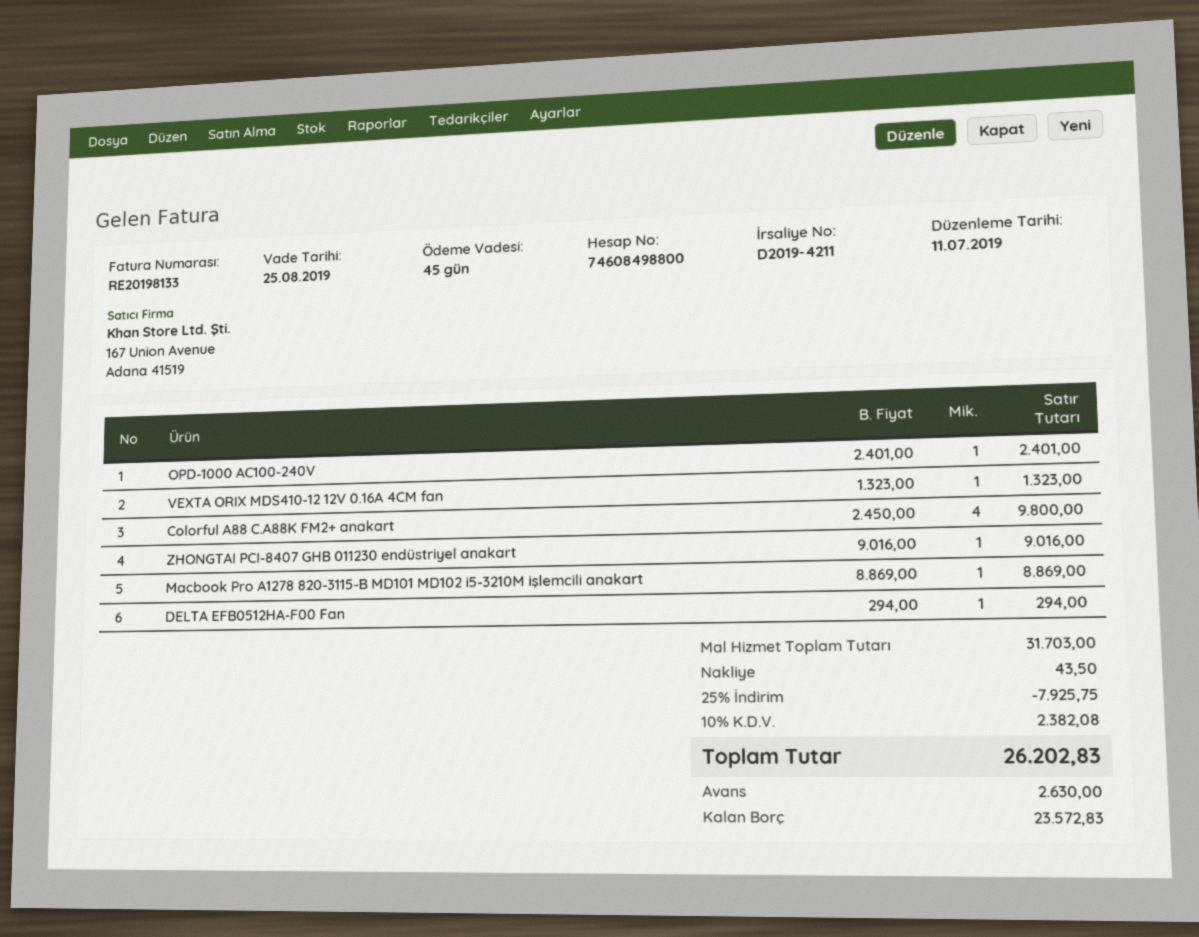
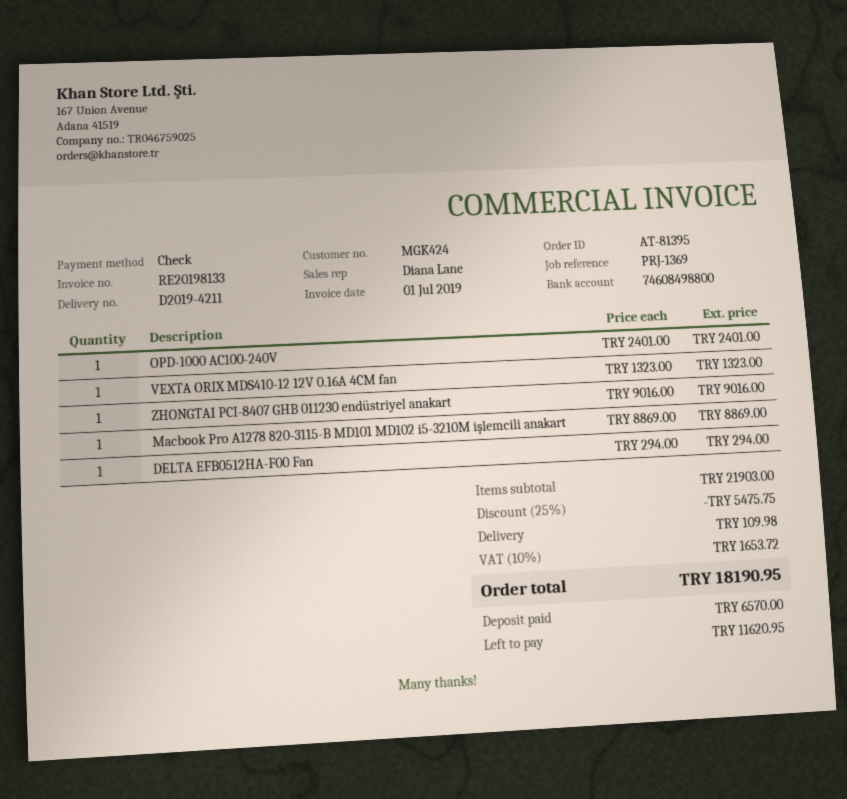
invoice date: 2019-07-11 -> 2019-07-01
Colorful A88 C.A88K FM2+ anakart: 4 x 2450.00 = 9800.00 -> none
subtotal: 31703.00 -> 21903.00
discount: 25% = 7925.75 -> 25% = 5475.75
shipping: 43.50 -> 109.98
tax: 10% = 2382.08 -> 10% = 1653.72
total: 26202.83 -> 18190.95
deposit: 2630.00 -> 6570.00
balance: 23572.83 -> 11620.95

